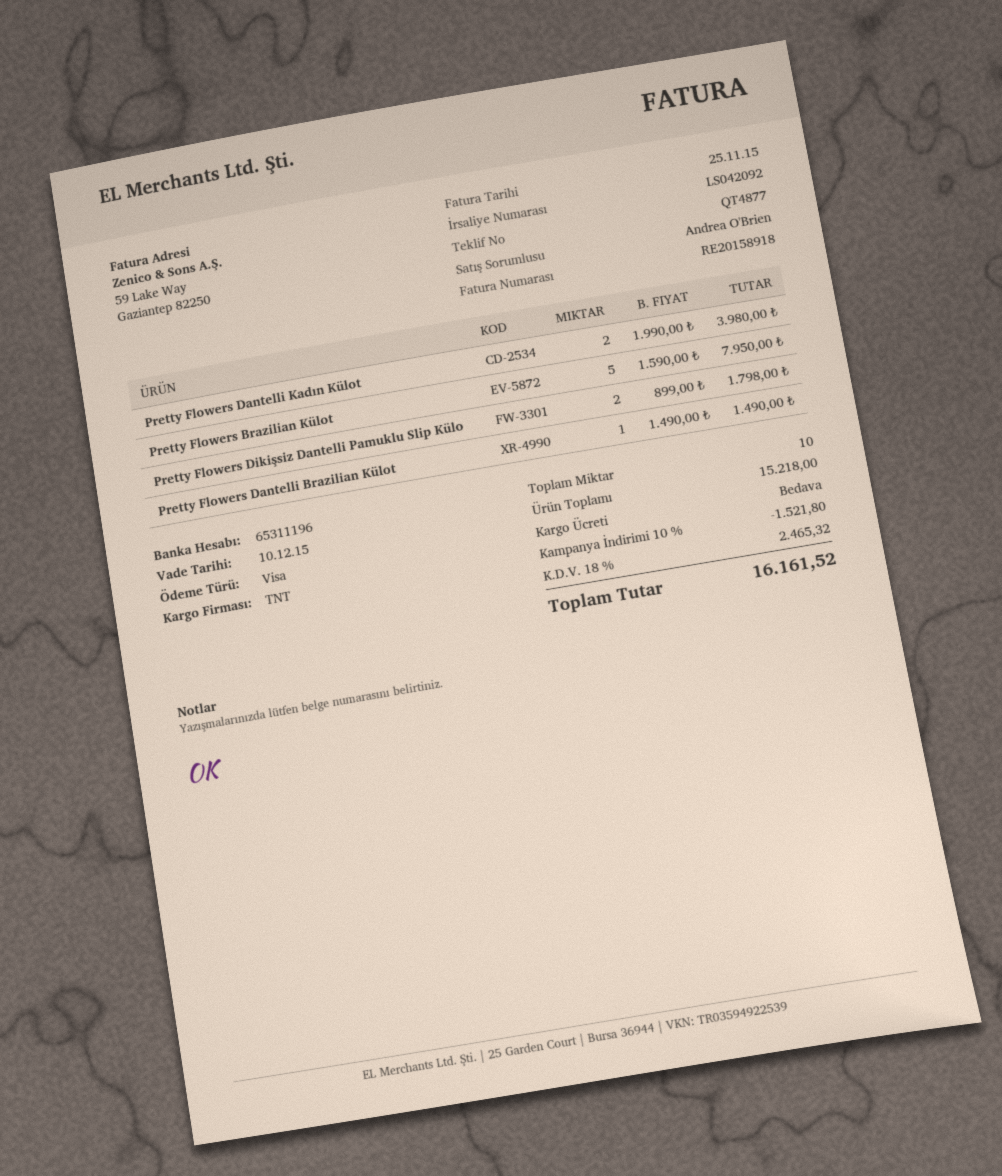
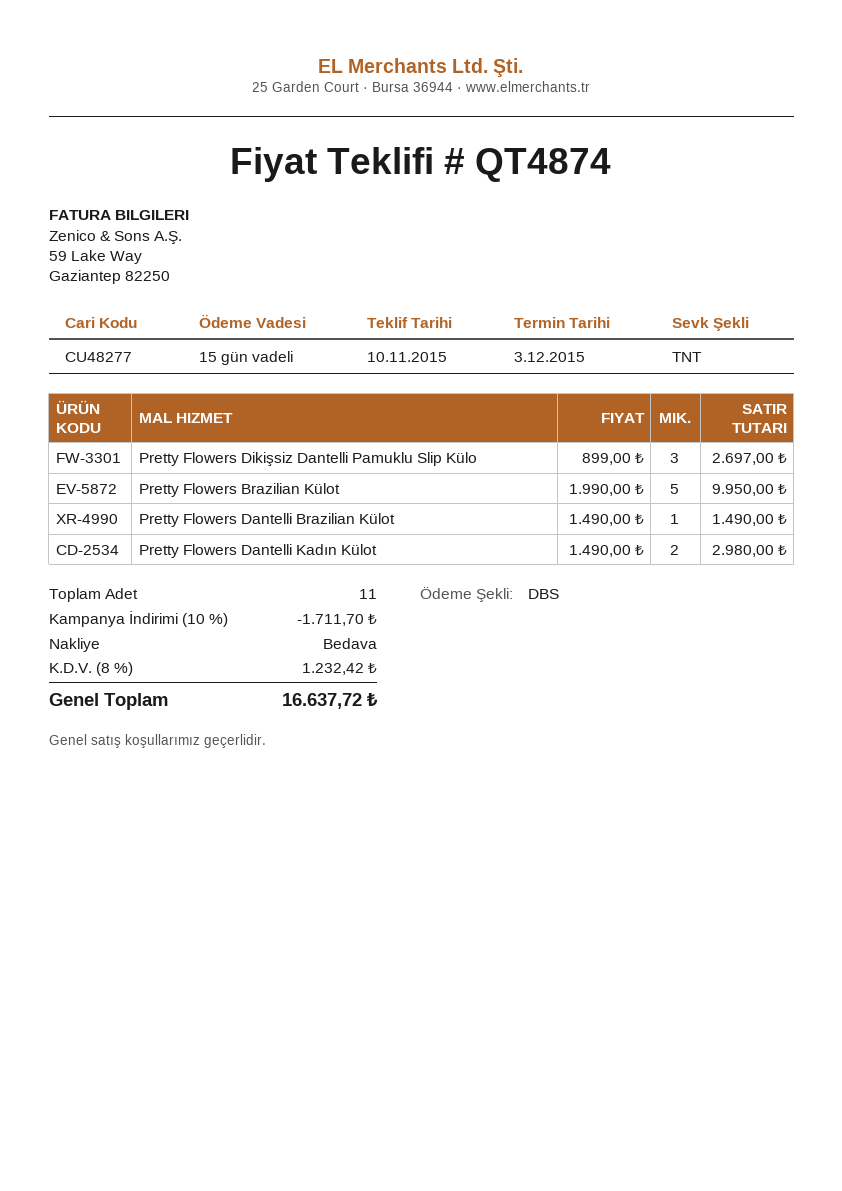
quote number: QT4877 -> QT4874
payment method: Visa -> direct debit
Pretty Flowers Dantelli Kadın Külot: 2 x 1990.00 = 3980.00 -> 2 x 1490.00 = 2980.00
Pretty Flowers Brazilian Külot: 5 x 1590.00 = 7950.00 -> 5 x 1990.00 = 9950.00
Pretty Flowers Dikişsiz Dantelli Pamuklu Slip Külo: 2 x 899.00 = 1798.00 -> 3 x 899.00 = 2697.00
total quantity: 10 -> 11
discount: 10% = 1521.80 -> 10% = 1711.70
tax: 18% = 2465.32 -> 8% = 1232.42
total: 16161.52 -> 16637.72

